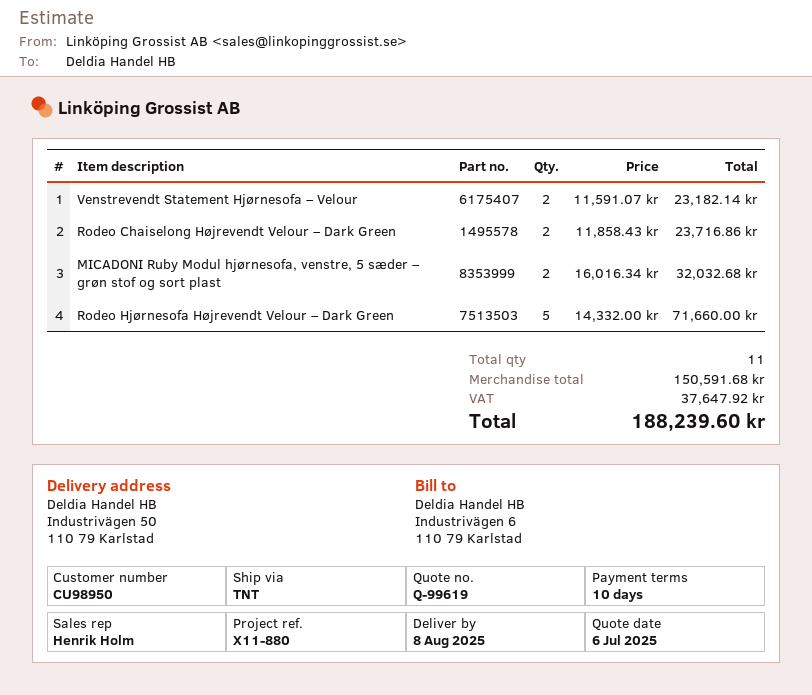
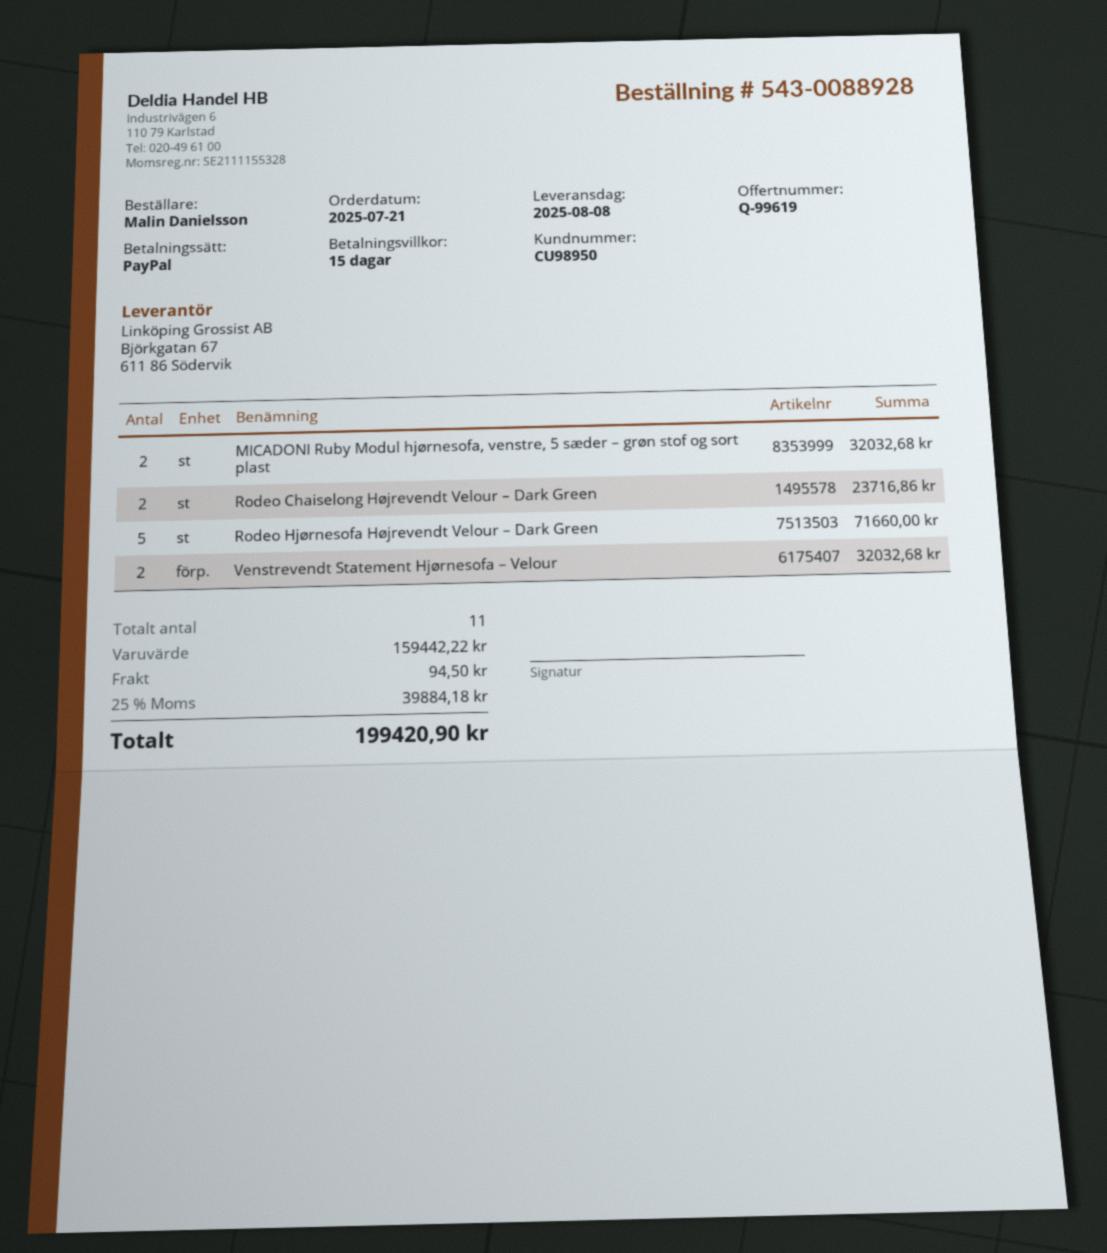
payment terms: 10 days -> 15 days
Venstrevendt Statement Hjørnesofa – Velour: 2 for 23182.14 -> 2 for 32032.68
subtotal: 150591.68 -> 159442.22
shipping: none -> 94.50
tax: 37647.92 -> 39884.18
total: 188239.60 -> 199420.90

